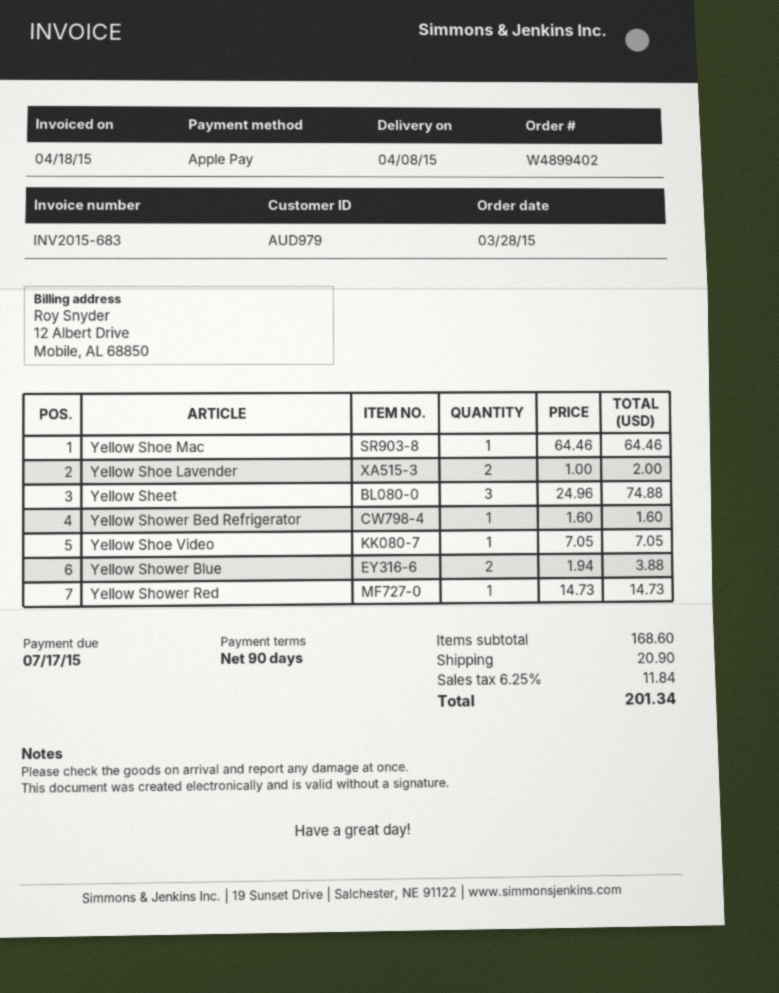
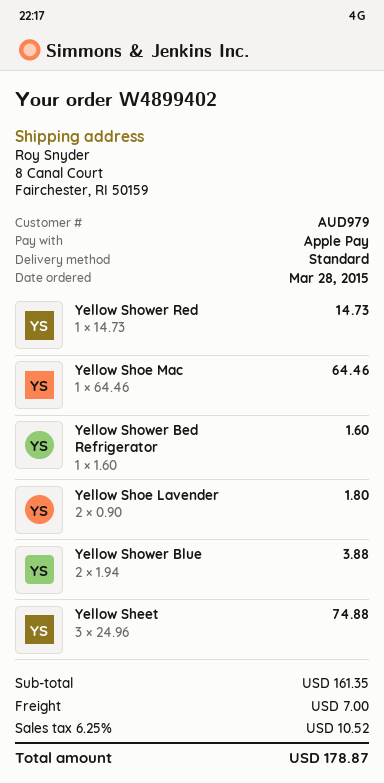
Yellow Shoe Lavender: 2 x 1.00 = 2.00 -> 2 x 0.90 = 1.80
Yellow Shoe Video: 1 x 7.05 = 7.05 -> none
subtotal: 168.60 -> 161.35
shipping: 20.90 -> 7.00
tax: 6.25% = 11.84 -> 6.25% = 10.52
total: 201.34 -> 178.87

